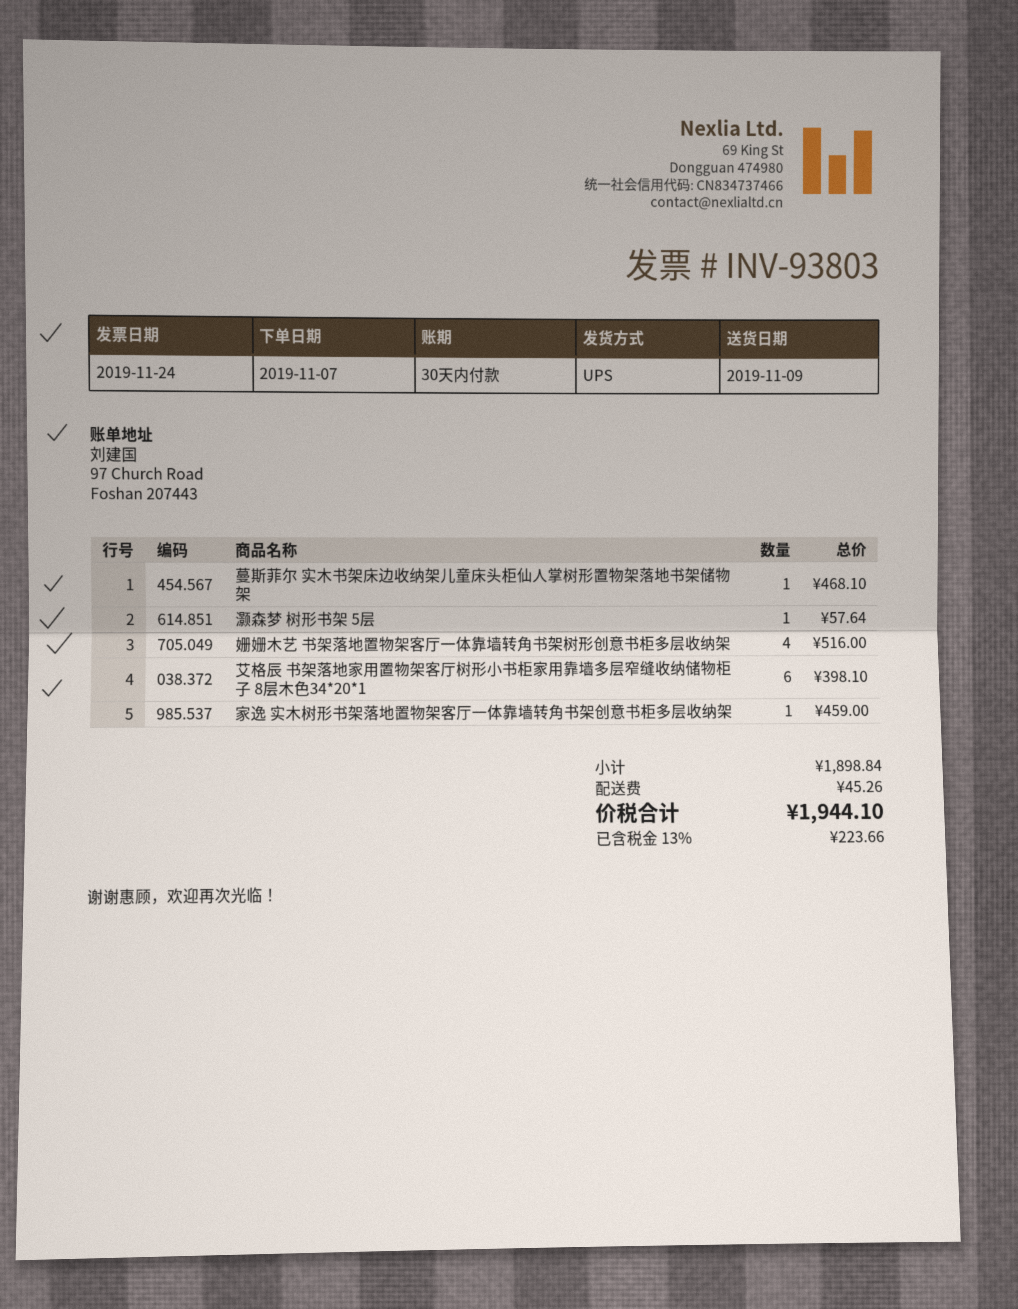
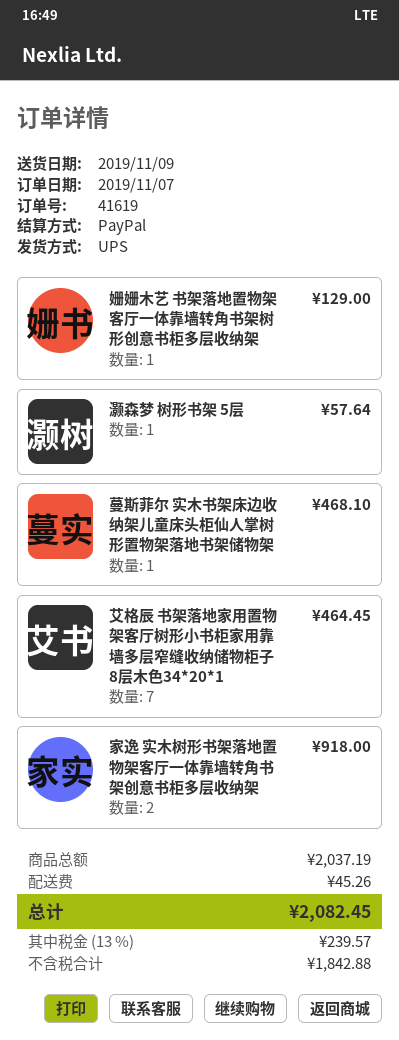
姗姗木艺 书架落地置物架客厅一体靠墙转角书架树形创意书柜多层收纳架: 4 for 516.00 -> 1 for 129.00
艾格辰 书架落地家用置物架客厅树形小书柜家用靠墙多层窄缝收纳储物柜子 8层木色34*20*1: 6 for 398.10 -> 7 for 464.45
家逸 实木树形书架落地置物架客厅一体靠墙转角书架创意书柜多层收纳架: 1 for 459.00 -> 2 for 918.00
subtotal: 1898.84 -> 2037.19
tax: 13% = 223.66 -> 13% = 239.57
total: 1944.10 -> 2082.45

